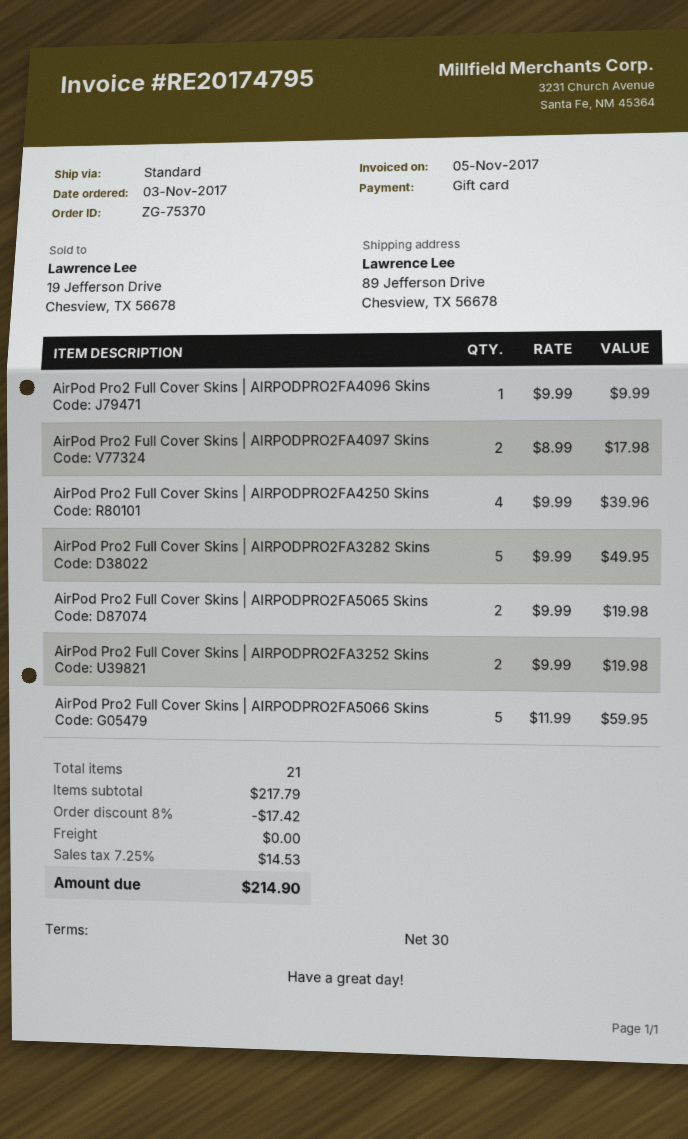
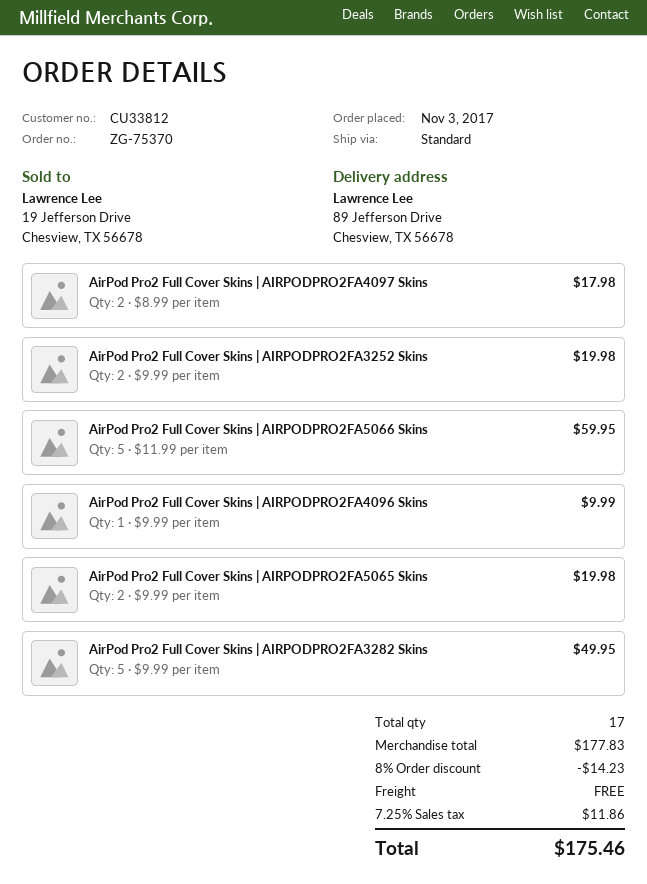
AirPod Pro2 Full Cover Skins | AIRPODPRO2FA4250 Skins: 4 x 9.99 = 39.96 -> none
total quantity: 21 -> 17
subtotal: 217.79 -> 177.83
discount: 8% = 17.42 -> 8% = 14.23
tax: 7.25% = 14.53 -> 7.25% = 11.86
total: 214.90 -> 175.46

